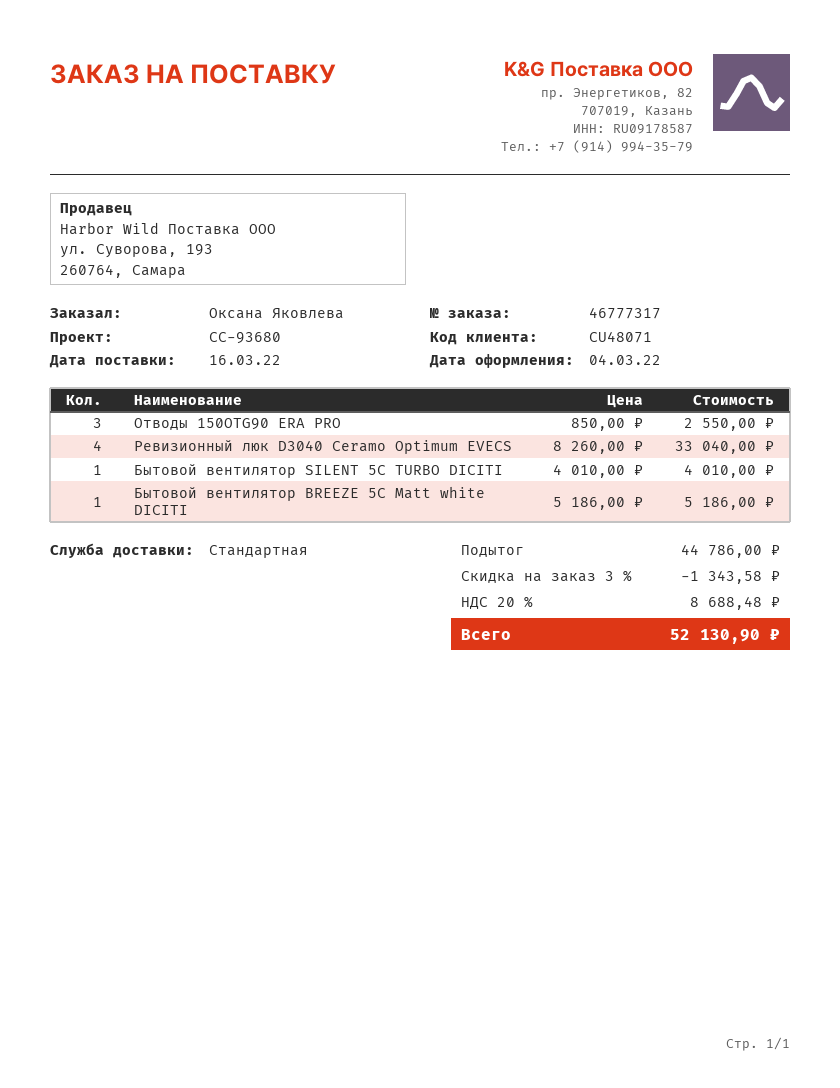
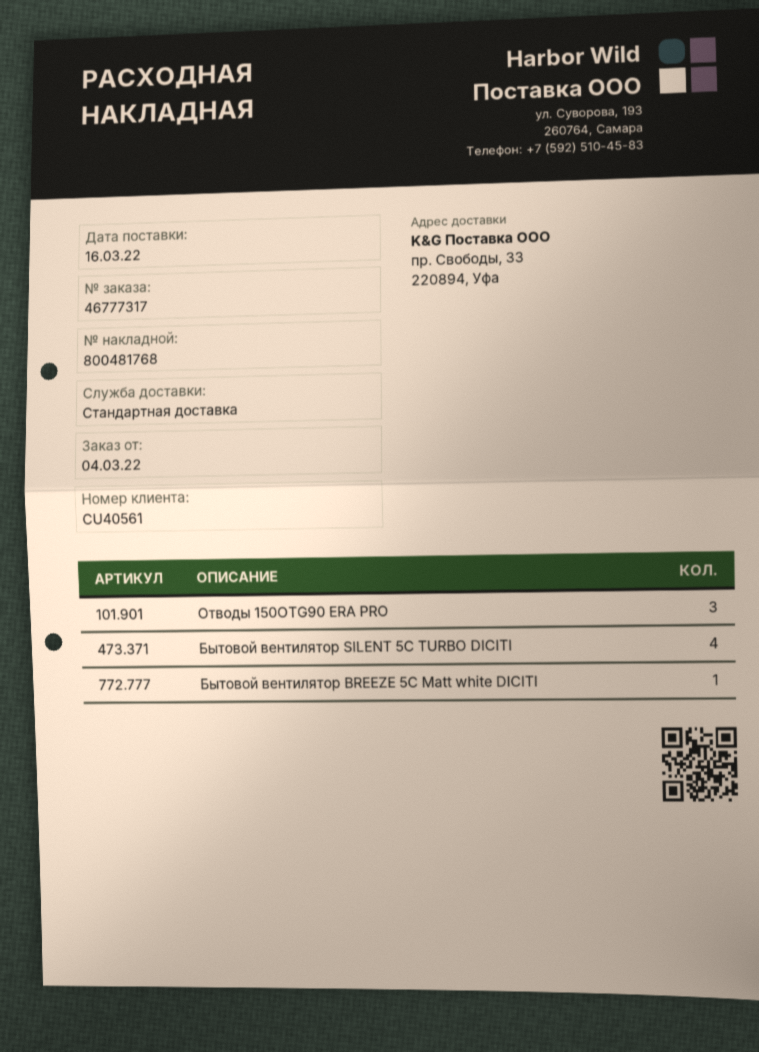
customer number: CU48071 -> CU40561
Ревизионный люк D3040 Ceramo Optimum EVECS: 4 -> none
Бытовой вентилятор SILENT 5C TURBO DICITI: 1 -> 4

